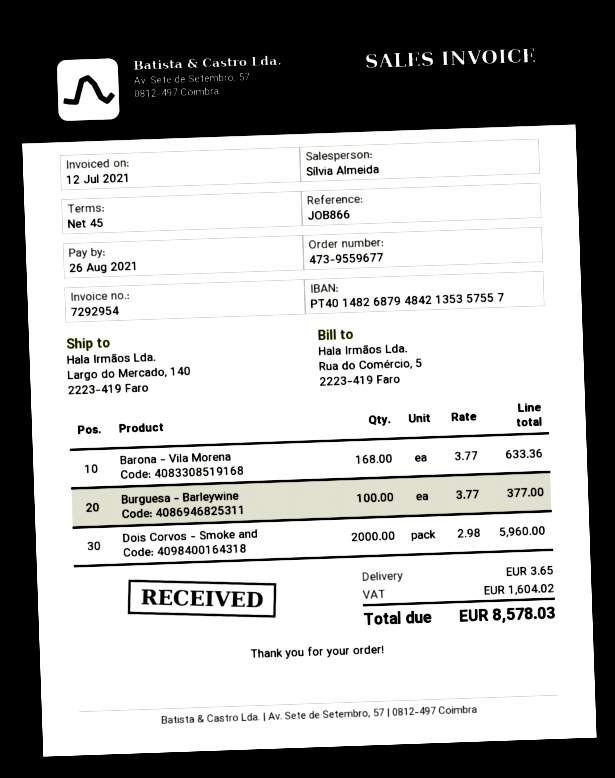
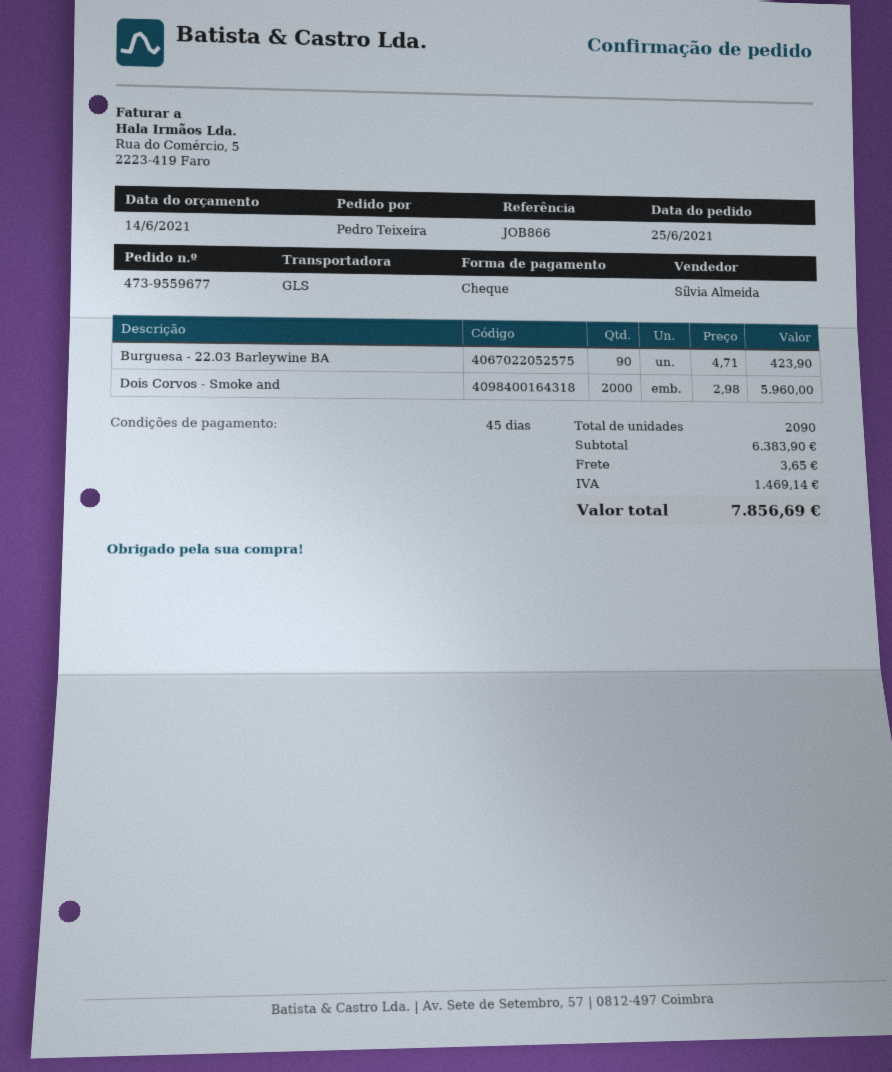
Barona - Vila Morena: 168 x 3.77 = 633.36 -> none
Burguesa - Barleywine: 100 x 3.77 = 377.00 -> none
Burguesa - 22.03 Barleywine BA: none -> 90 x 4.71 = 423.90
tax: 1604.02 -> 1469.14
total: 8578.03 -> 7856.69

